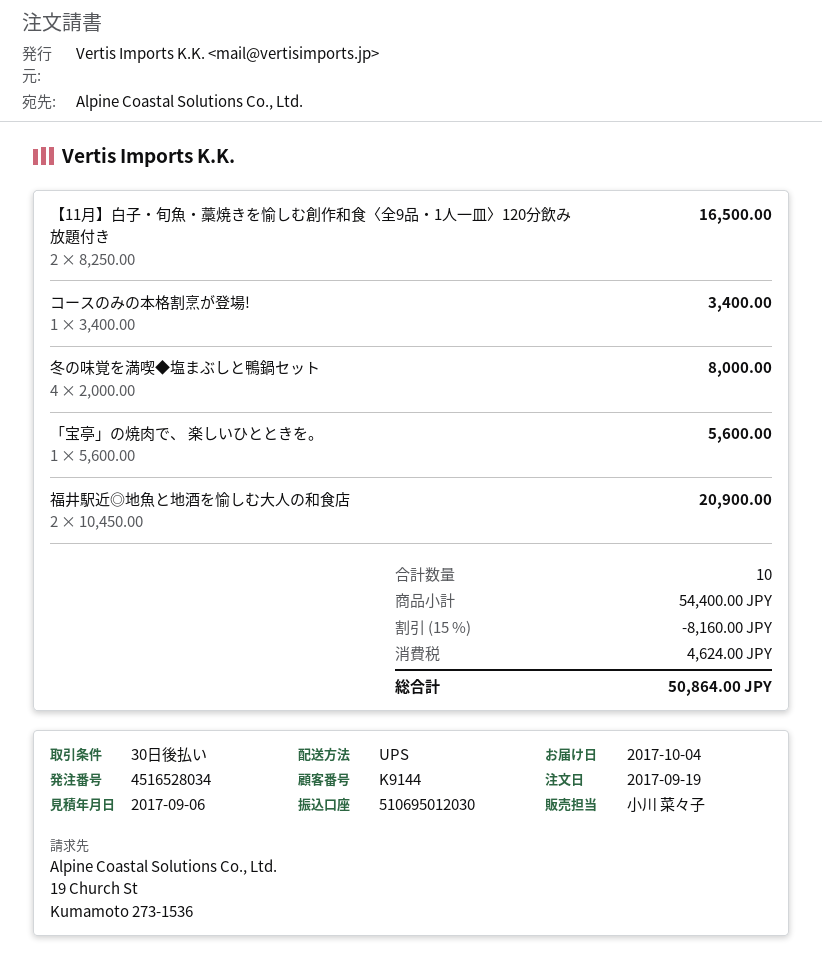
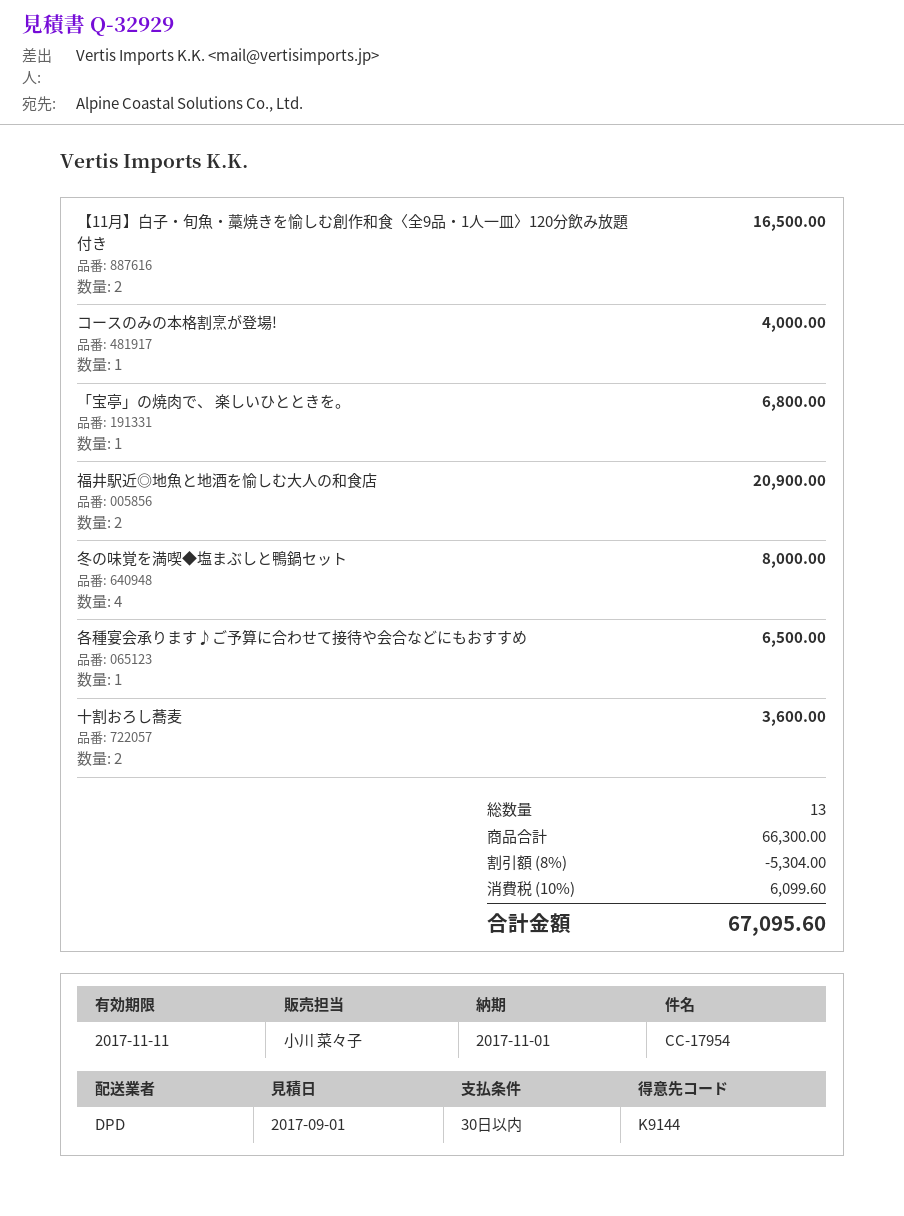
quote date: 2017-09-06 -> 2017-09-01
delivery date: 2017-10-04 -> 2017-11-01
shipping method: UPS -> DPD
コースのみの本格割烹が登場!: 1 for 3400.00 -> 1 for 4000.00
「宝亭」の焼肉で、 楽しいひとときを。: 1 for 5600.00 -> 1 for 6800.00
各種宴会承ります♪ご予算に合わせて接待や会合などにもおすすめ: none -> 1 for 6500.00
十割おろし蕎麦: none -> 2 for 3600.00
total quantity: 10 -> 13
subtotal: 54400.00 -> 66300.00
discount: 15% = 8160.00 -> 8% = 5304.00
tax: 4624.00 -> 6099.60
total: 50864.00 -> 67095.60

